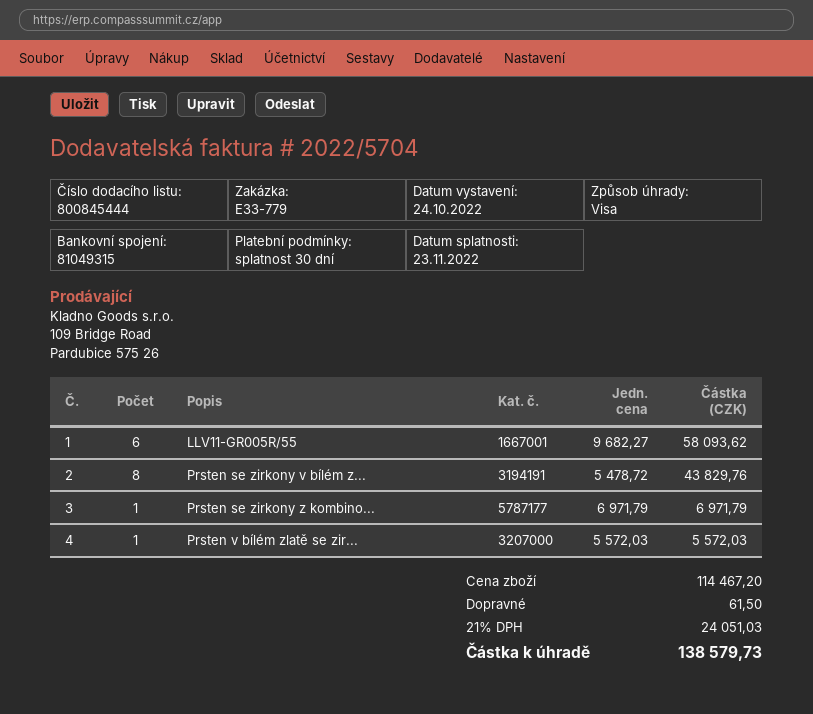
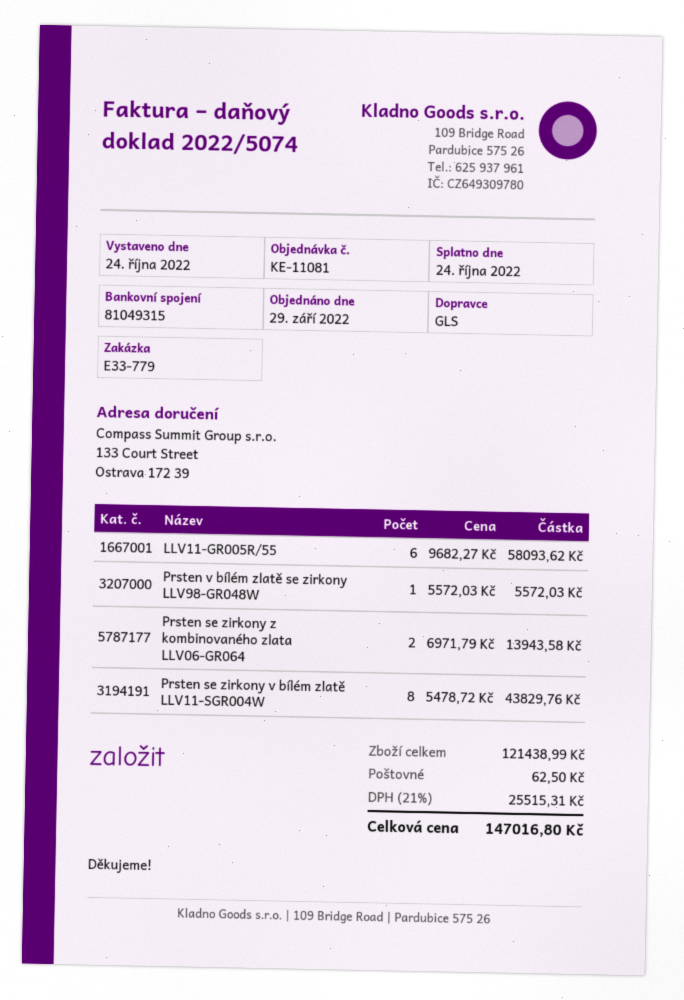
invoice number: 2022/5704 -> 2022/5074
due date: 2022-11-23 -> 2022-10-24
Prsten se zirkony z kombino...: 1 x 6971.79 = 6971.79 -> 2 x 6971.79 = 13943.58
subtotal: 114467.20 -> 121438.99
shipping: 61.50 -> 62.50
tax: 21% = 24051.03 -> 21% = 25515.31
total: 138579.73 -> 147016.80

